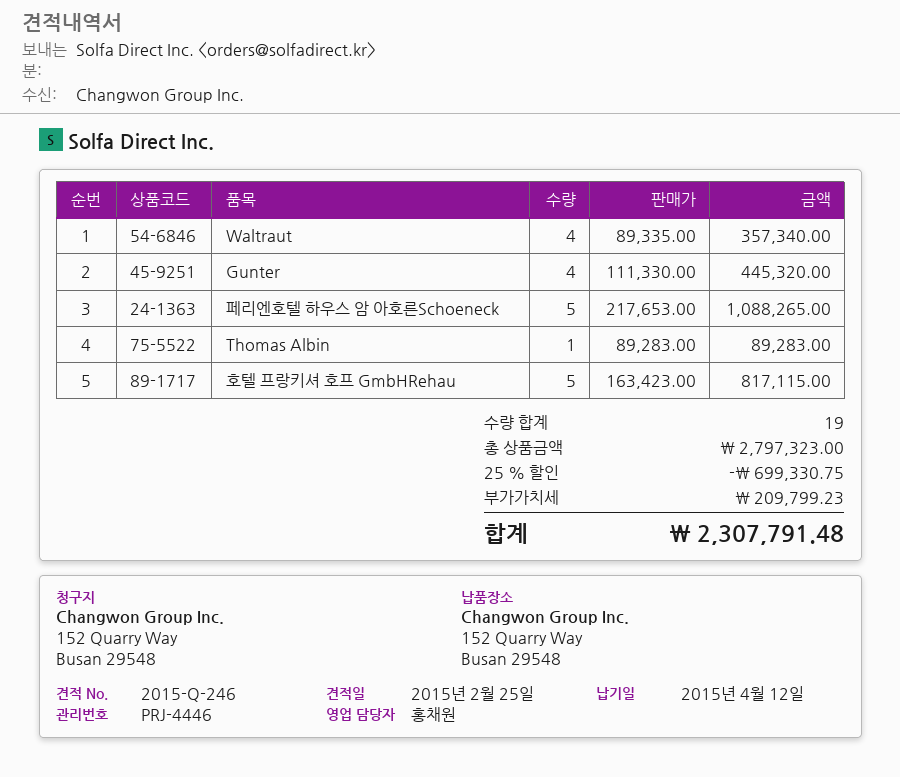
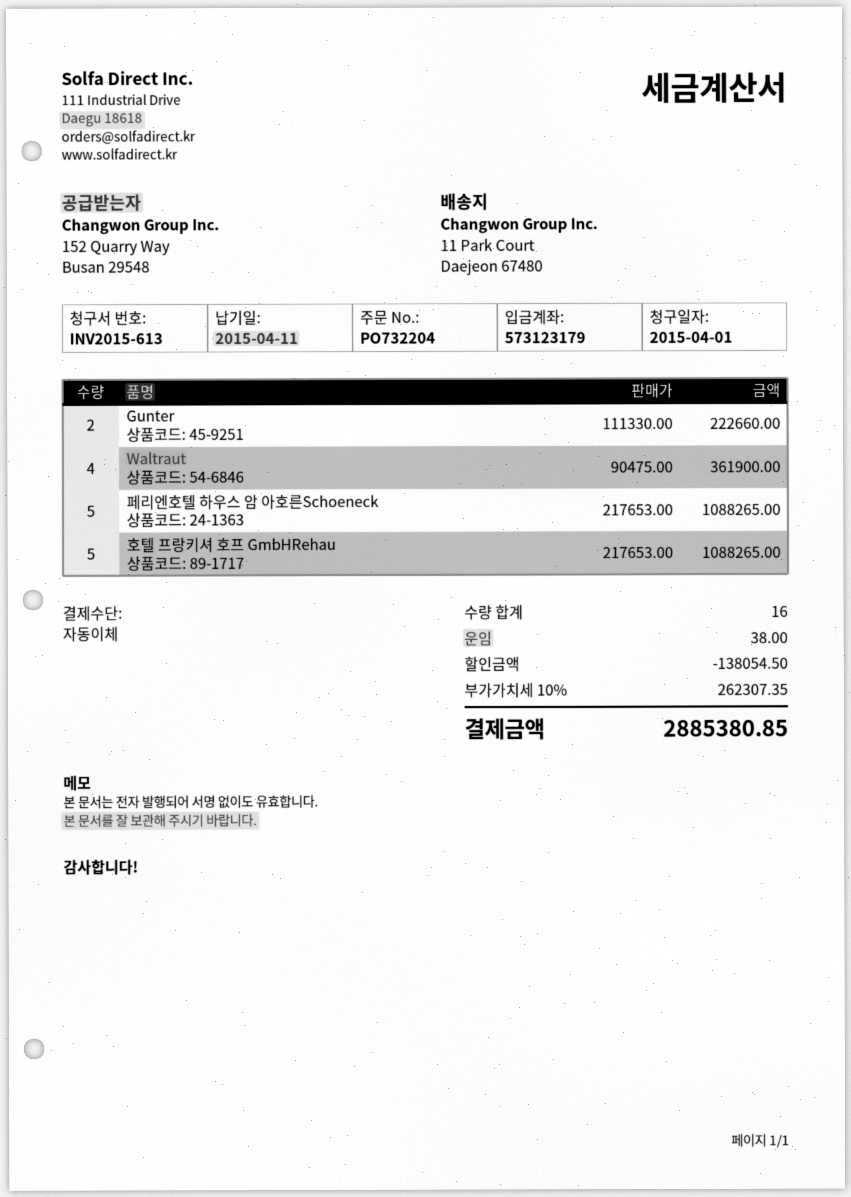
delivery date: 2015-04-12 -> 2015-04-11
ship to: 152 Quarry Way, Busan 29548 -> 11 Park Court, Daejeon 67480
Waltraut: 4 x 89335.00 = 357340.00 -> 4 x 90475.00 = 361900.00
Gunter: 4 x 111330.00 = 445320.00 -> 2 x 111330.00 = 222660.00
Thomas Albin: 1 x 89283.00 = 89283.00 -> none
호텔 프랑키셔 호프 GmbHRehau: 5 x 163423.00 = 817115.00 -> 5 x 217653.00 = 1088265.00
total quantity: 19 -> 16
discount: 699330.75 -> 138054.50
shipping: none -> 38.00
tax: 209799.23 -> 262307.35
total: 2307791.48 -> 2885380.85

